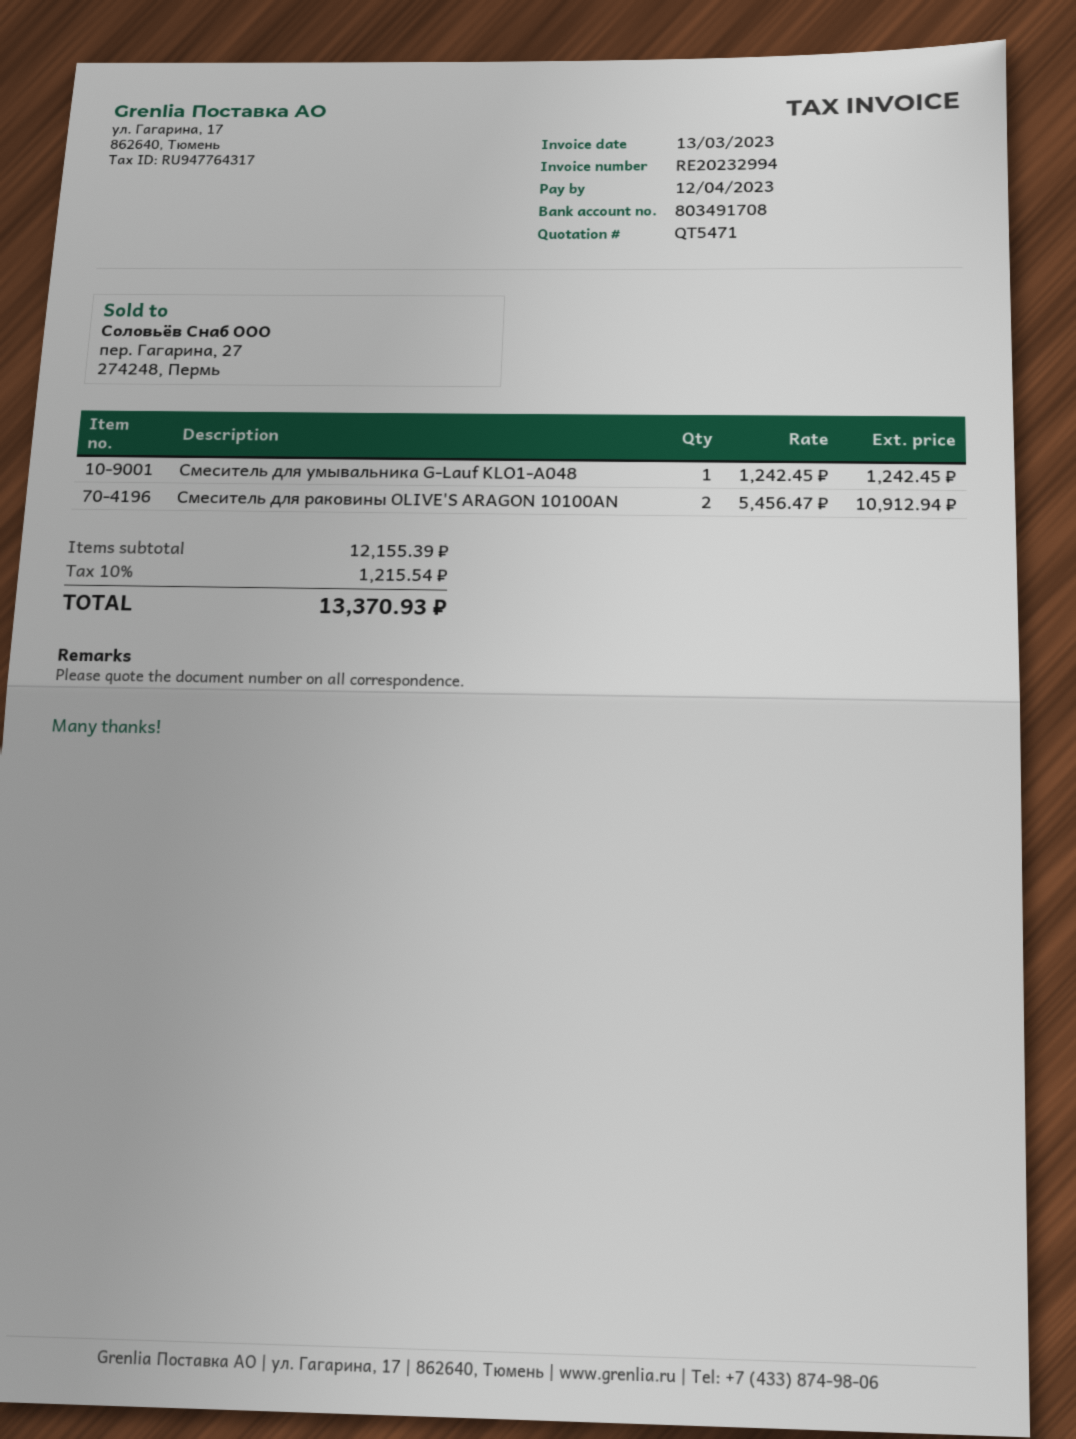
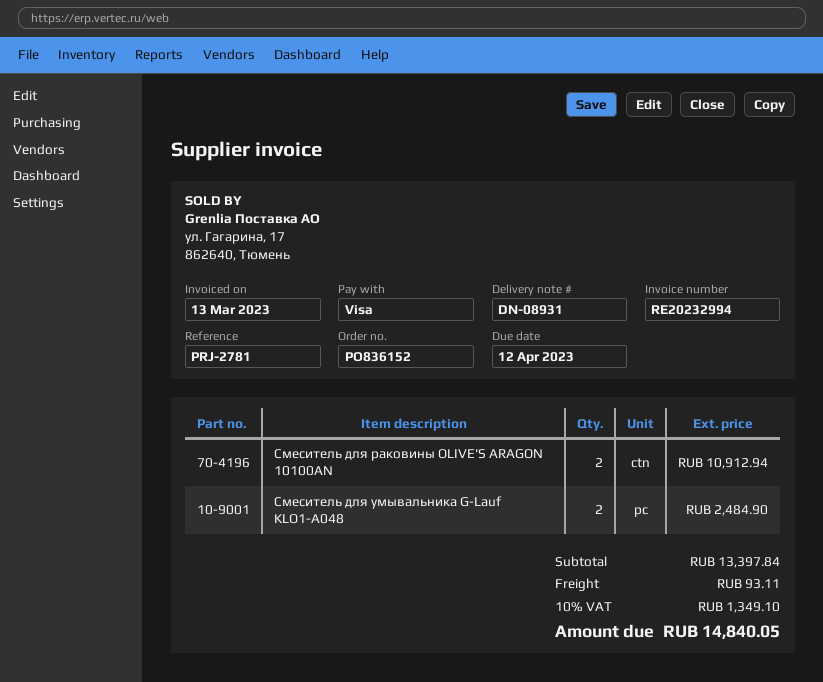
Смеситель для умывальника G-Lauf KLO1-A048: 1 for 1242.45 -> 2 for 2484.90
subtotal: 12155.39 -> 13397.84
shipping: none -> 93.11
tax: 10% = 1215.54 -> 10% = 1349.10
total: 13370.93 -> 14840.05

